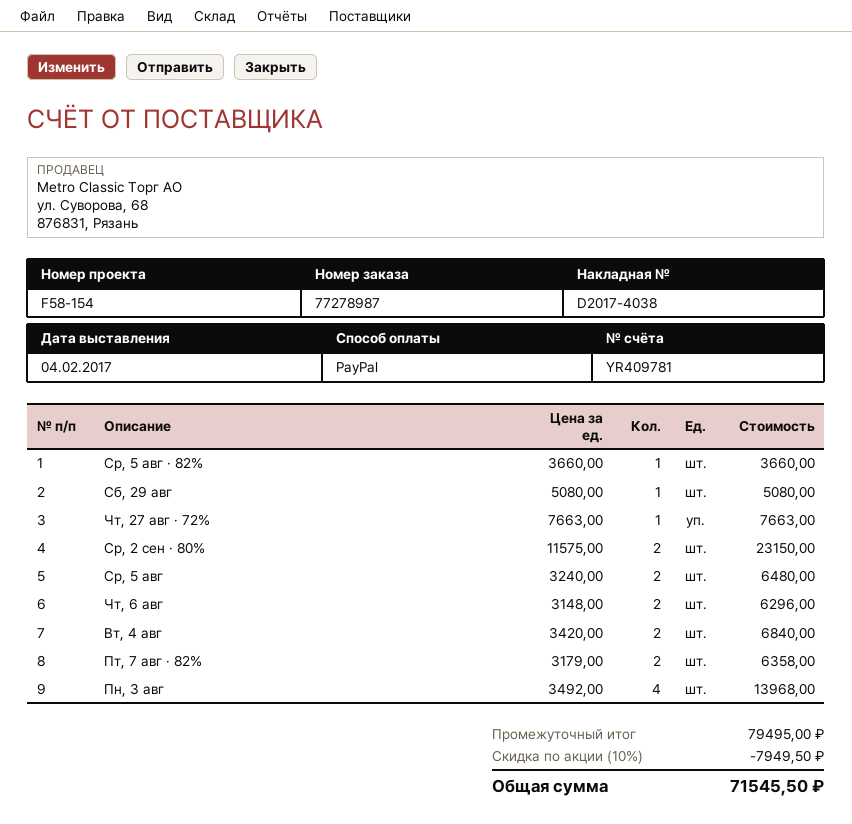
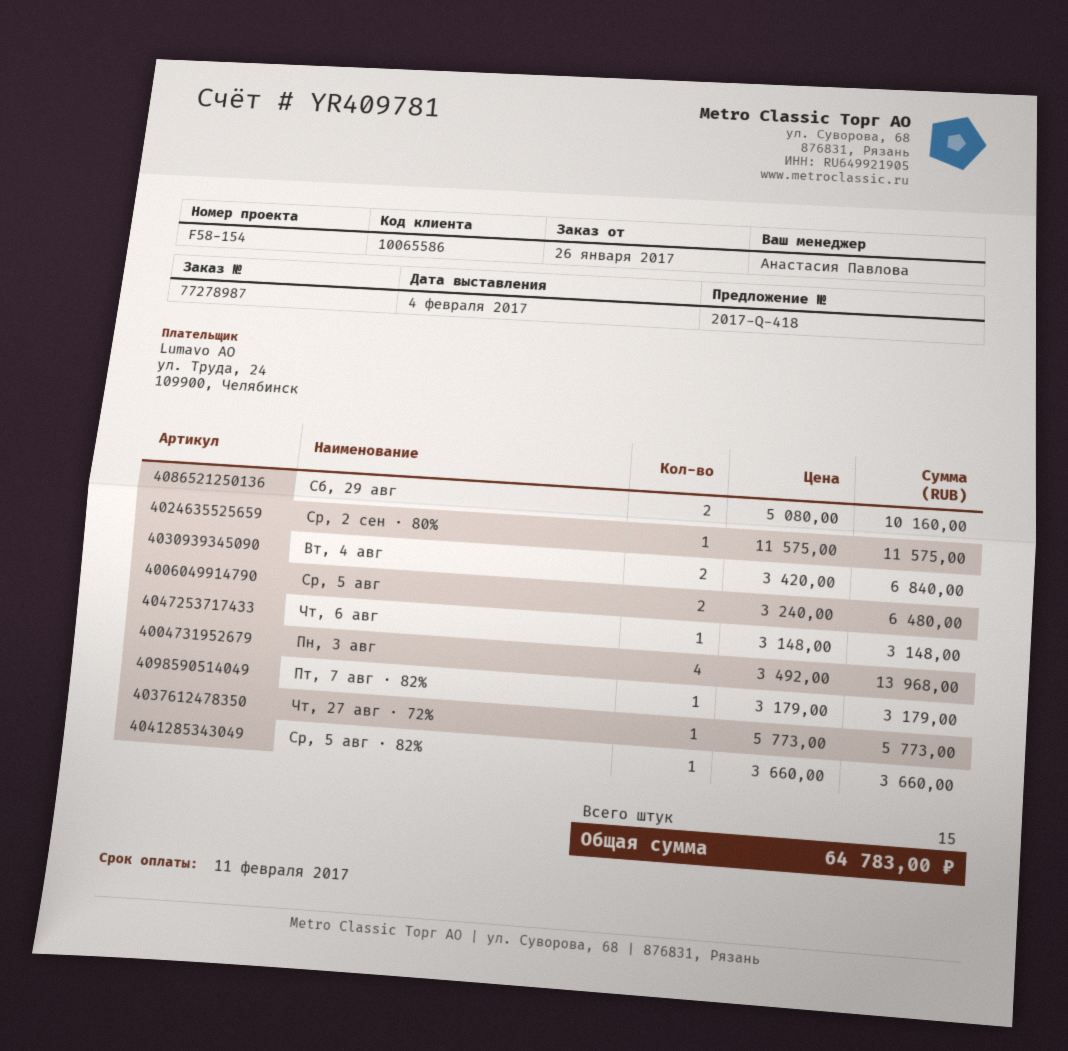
Сб, 29 авг: 1 x 5080.00 = 5080.00 -> 2 x 5080.00 = 10160.00
Чт, 27 авг · 72%: 1 x 7663.00 = 7663.00 -> 1 x 5773.00 = 5773.00
Ср, 2 сен · 80%: 2 x 11575.00 = 23150.00 -> 1 x 11575.00 = 11575.00
Чт, 6 авг: 2 x 3148.00 = 6296.00 -> 1 x 3148.00 = 3148.00
Пт, 7 авг · 82%: 2 x 3179.00 = 6358.00 -> 1 x 3179.00 = 3179.00
discount: 10% = 7949.50 -> none
total: 71545.50 -> 64783.00

